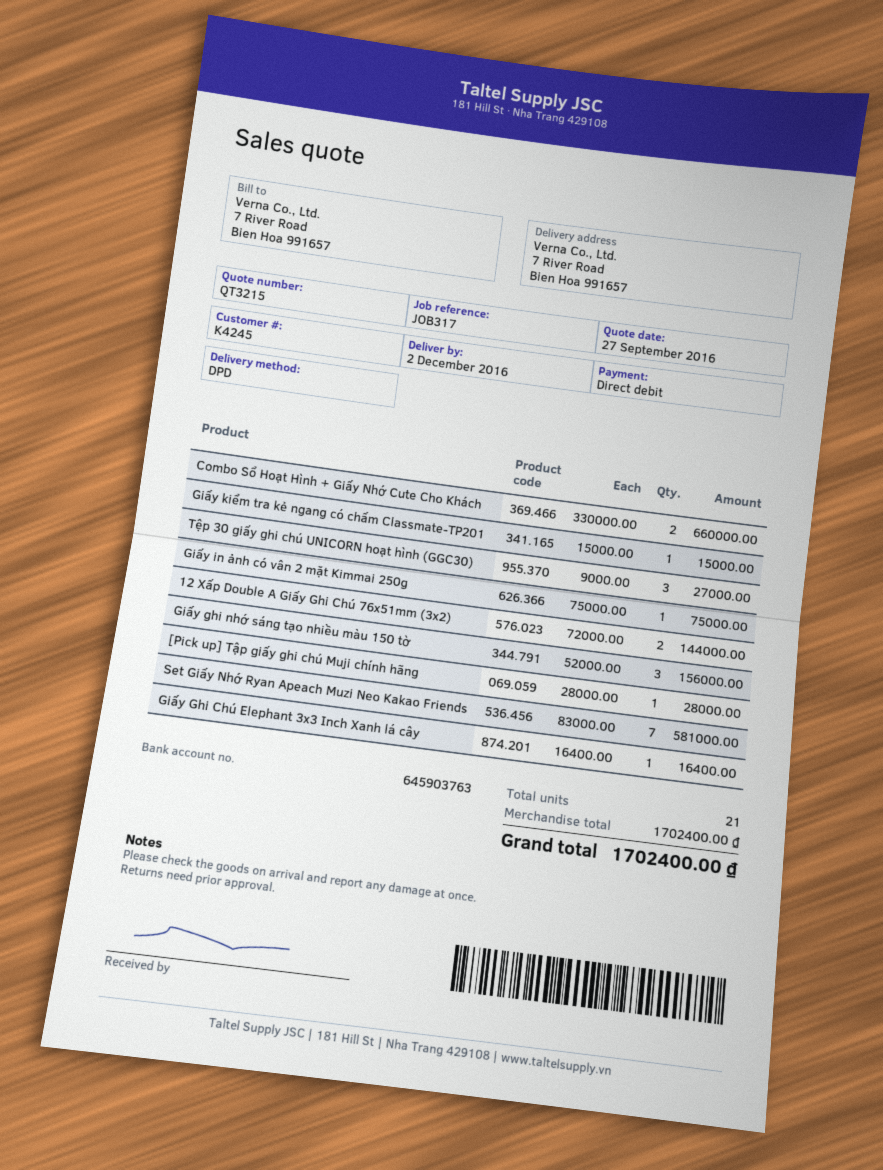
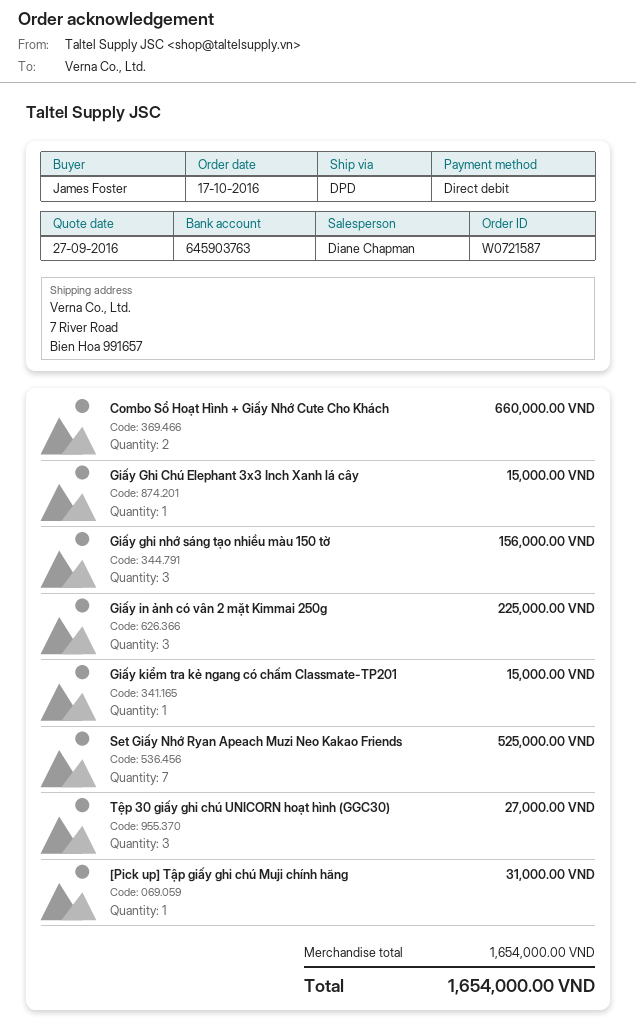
Giấy in ảnh có vân 2 mặt Kimmai 250g: 1 for 75000.00 -> 3 for 225000.00
12 Xấp Double A Giấy Ghi Chú 76x51mm (3x2): 2 for 144000.00 -> none
[Pick up] Tập giấy ghi chú Muji chính hãng: 1 for 28000.00 -> 1 for 31000.00
Set Giấy Nhớ Ryan Apeach Muzi Neo Kakao Friends: 7 for 581000.00 -> 7 for 525000.00
Giấy Ghi Chú Elephant 3x3 Inch Xanh lá cây: 1 for 16400.00 -> 1 for 15000.00
subtotal: 1702400.00 -> 1654000.00
total: 1702400.00 -> 1654000.00

